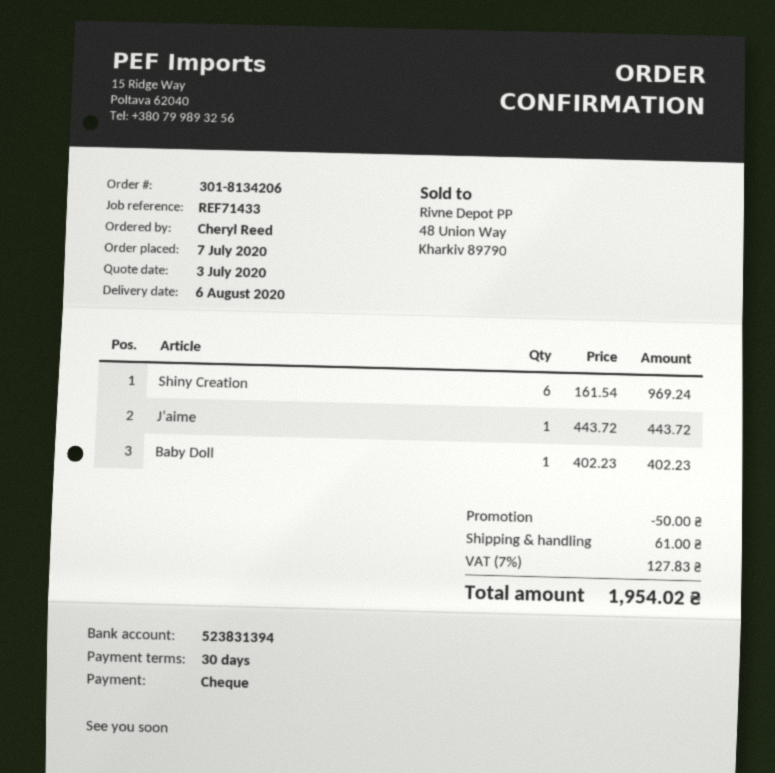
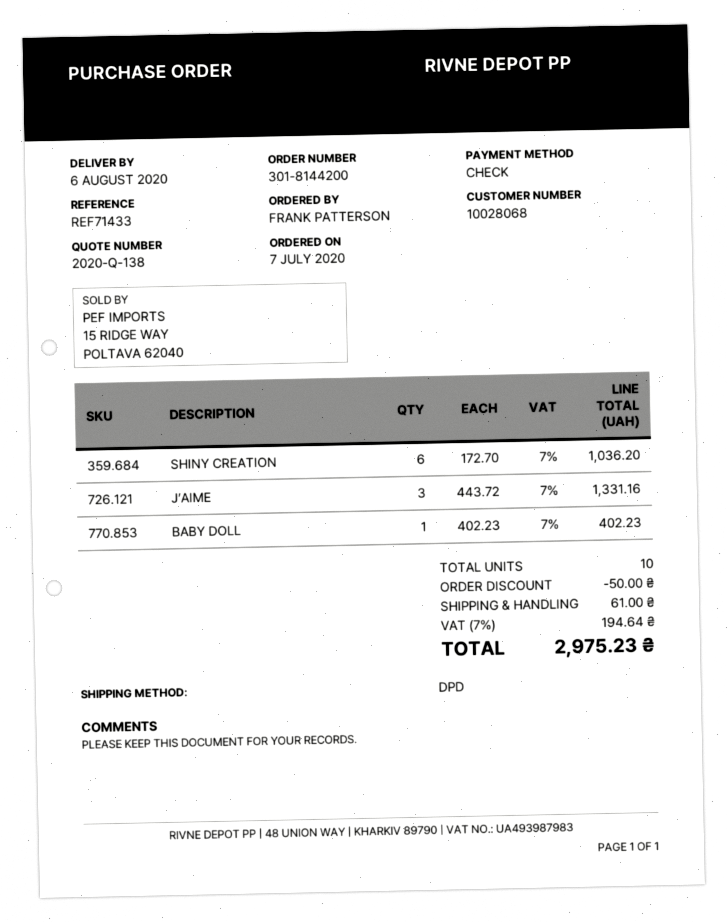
order number: 301-8134206 -> 301-8144200
ordered by: Cheryl Reed -> FRANK PATTERSON
Shiny Creation: 6 x 161.54 = 969.24 -> 6 x 172.70 = 1036.20
J’aime: 1 x 443.72 = 443.72 -> 3 x 443.72 = 1331.16
tax: 7% = 127.83 -> 7% = 194.64
total: 1954.02 -> 2975.23

